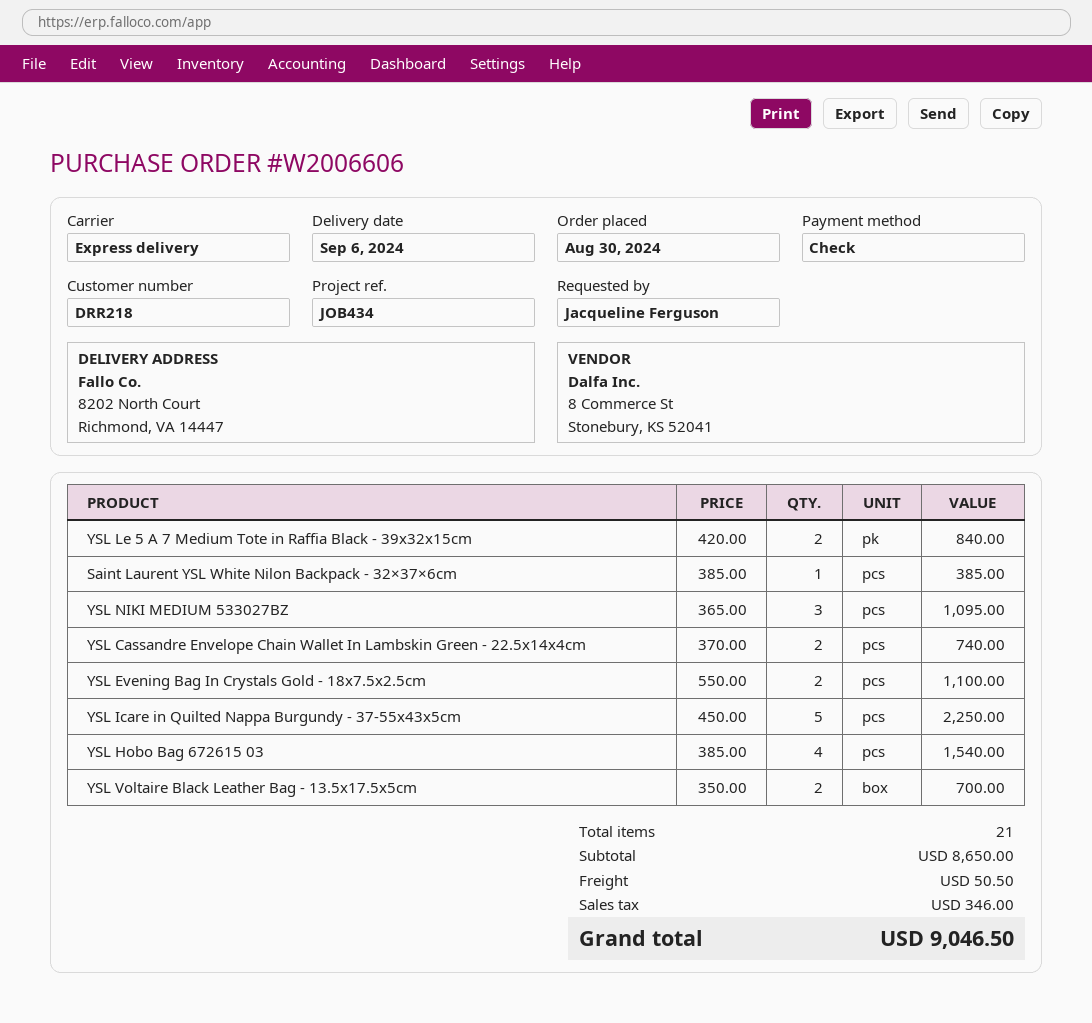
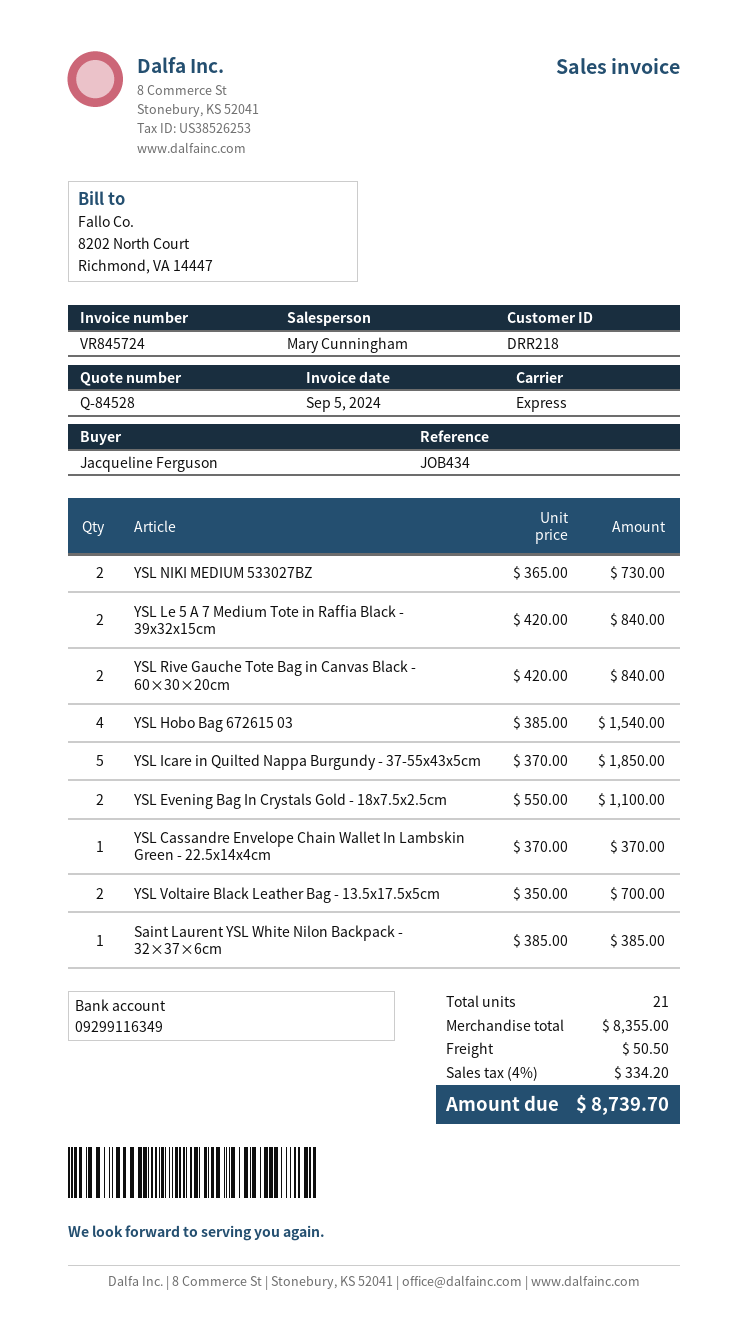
YSL NIKI MEDIUM 533027BZ: 3 x 365.00 = 1095.00 -> 2 x 365.00 = 730.00
YSL Cassandre Envelope Chain Wallet In Lambskin Green - 22.5x14x4cm: 2 x 370.00 = 740.00 -> 1 x 370.00 = 370.00
YSL Icare in Quilted Nappa Burgundy - 37-55x43x5cm: 5 x 450.00 = 2250.00 -> 5 x 370.00 = 1850.00
YSL Rive Gauche Tote Bag in Canvas Black - 60×30×20cm: none -> 2 x 420.00 = 840.00
subtotal: 8650.00 -> 8355.00
tax: 346.00 -> 334.20
total: 9046.50 -> 8739.70

